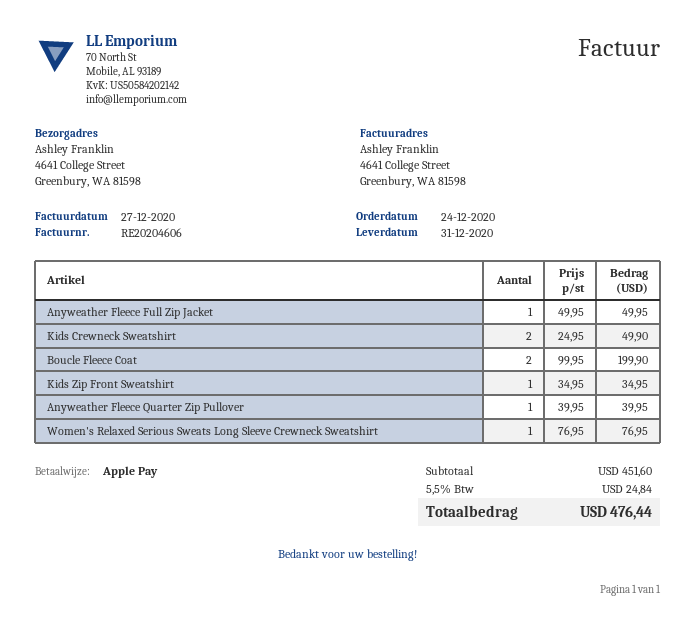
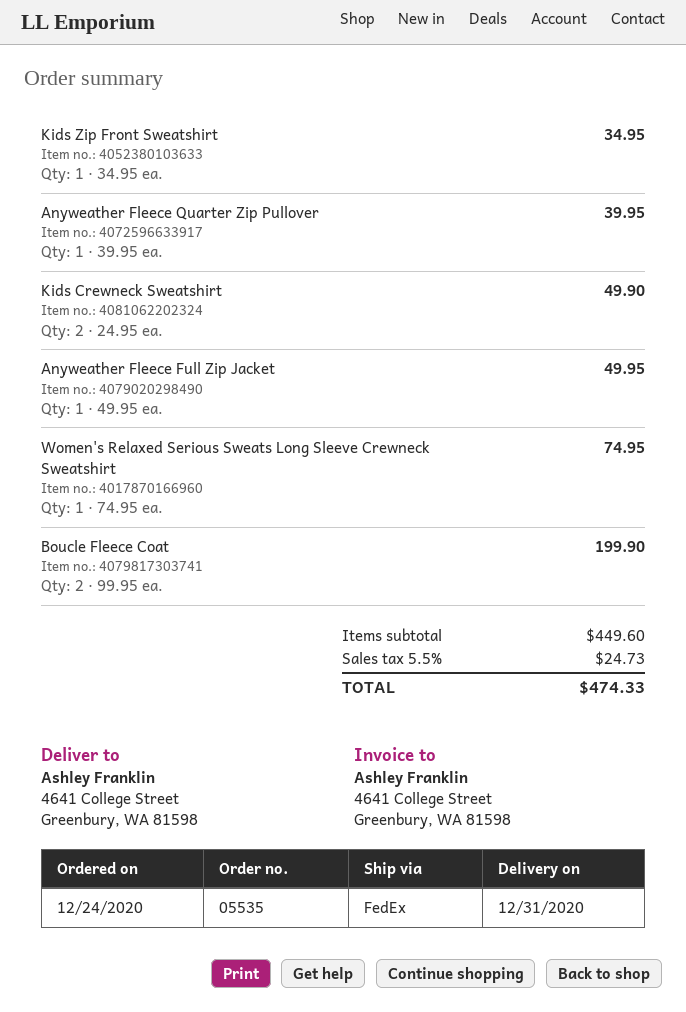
Women's Relaxed Serious Sweats Long Sleeve Crewneck Sweatshirt: 1 x 76.95 = 76.95 -> 1 x 74.95 = 74.95
subtotal: 451.60 -> 449.60
tax: 5.5% = 24.84 -> 5.5% = 24.73
total: 476.44 -> 474.33

